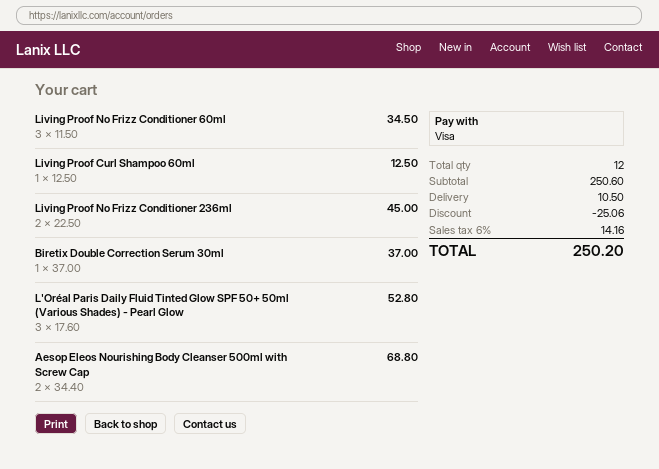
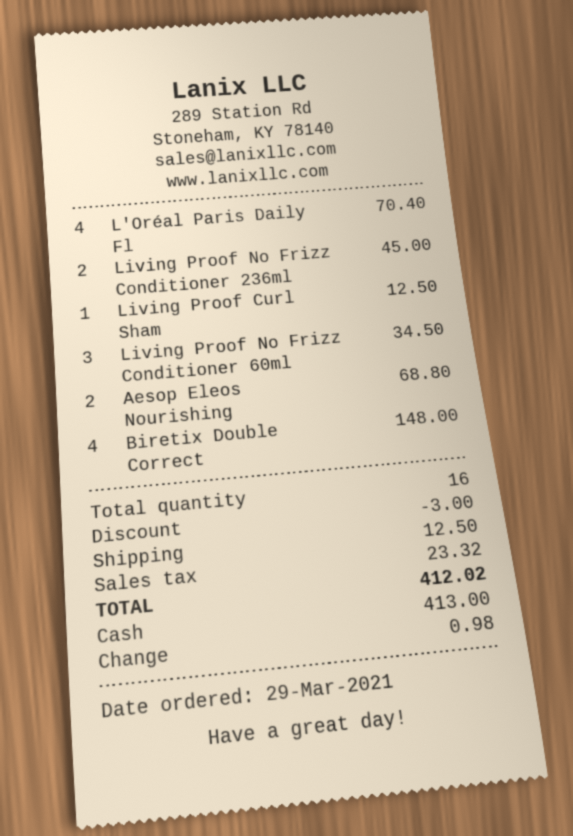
payment method: Visa -> cash
Biretix Double Correction Serum 30ml: 1 for 37.00 -> 4 for 148.00
L'Oréal Paris Daily Fluid Tinted Glow SPF 50+ 50ml (Various Shades) - Pearl Glow: 3 for 52.80 -> 4 for 70.40
total quantity: 12 -> 16
discount: 25.06 -> 3.00
shipping: 10.50 -> 12.50
tax: 14.16 -> 23.32
total: 250.20 -> 412.02

